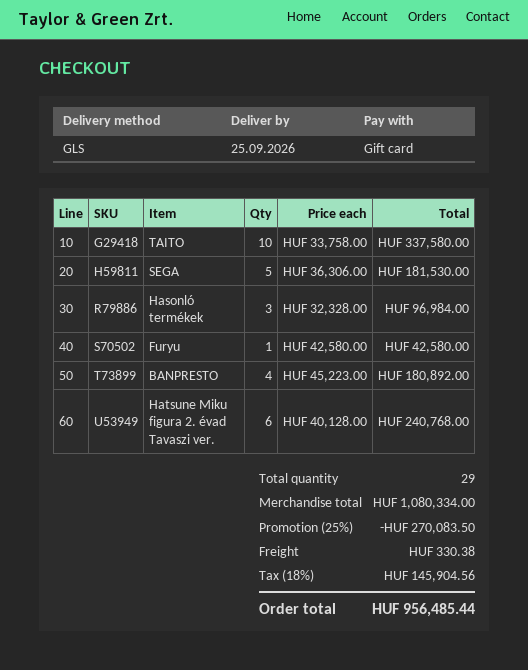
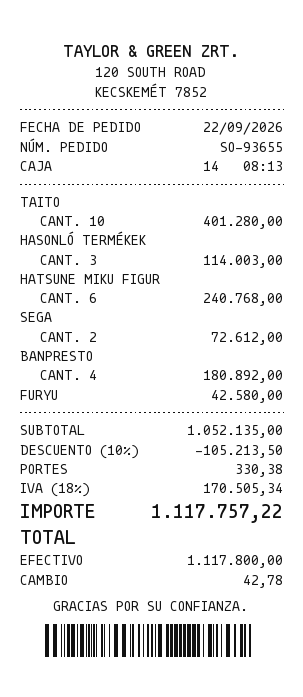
payment method: gift card -> cash
TAITO: 10 for 337580.00 -> 10 for 401280.00
SEGA: 5 for 181530.00 -> 2 for 72612.00
Hasonló termékek: 3 for 96984.00 -> 3 for 114003.00
subtotal: 1080334.00 -> 1052135.00
discount: 25% = 270083.50 -> 10% = 105213.50
tax: 18% = 145904.56 -> 18% = 170505.34
total: 956485.44 -> 1117757.22

